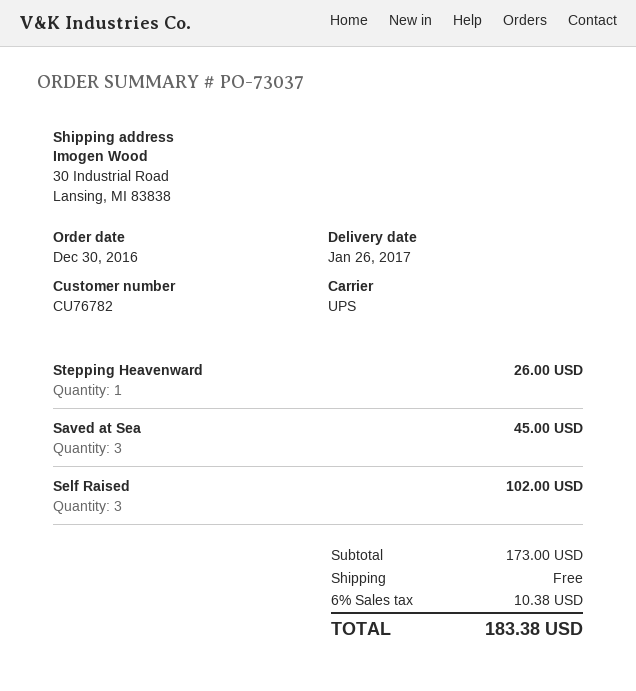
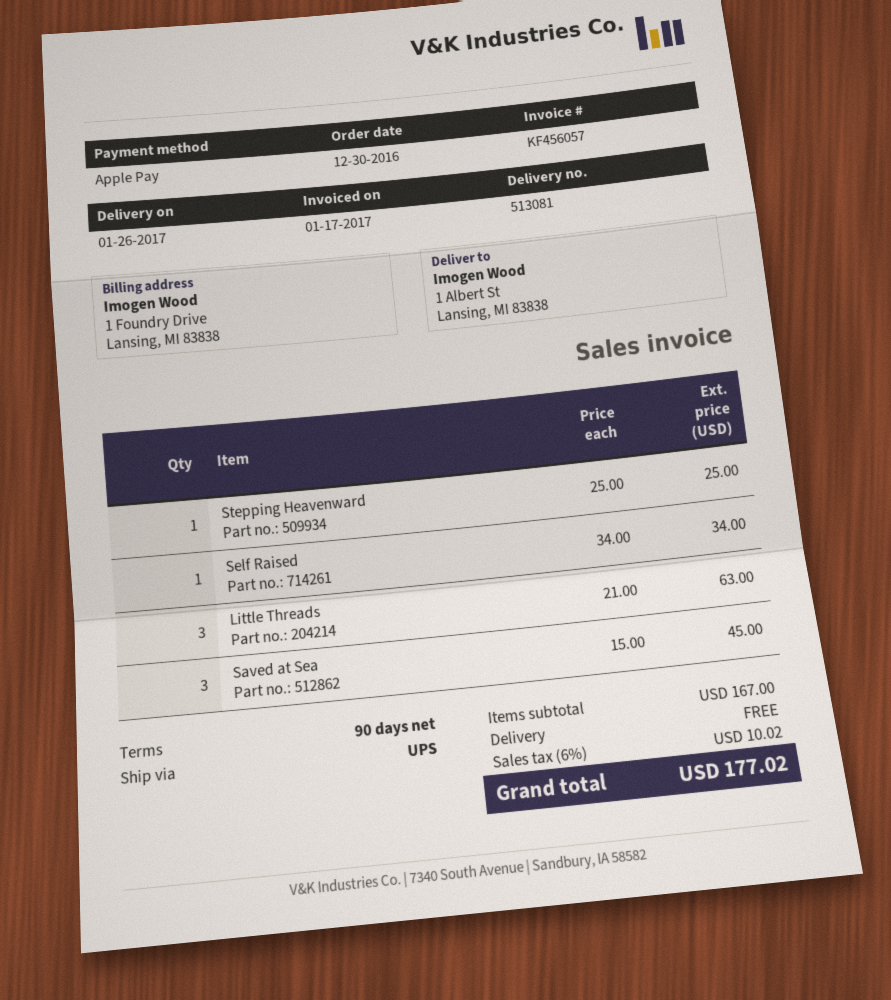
ship to: 30 Industrial Road, Lansing, MI 83838 -> 1 Albert St, Lansing, MI 83838
Stepping Heavenward: 1 for 26.00 -> 1 for 25.00
Self Raised: 3 for 102.00 -> 1 for 34.00
Little Threads: none -> 3 for 63.00
subtotal: 173.00 -> 167.00
tax: 6% = 10.38 -> 6% = 10.02
total: 183.38 -> 177.02

